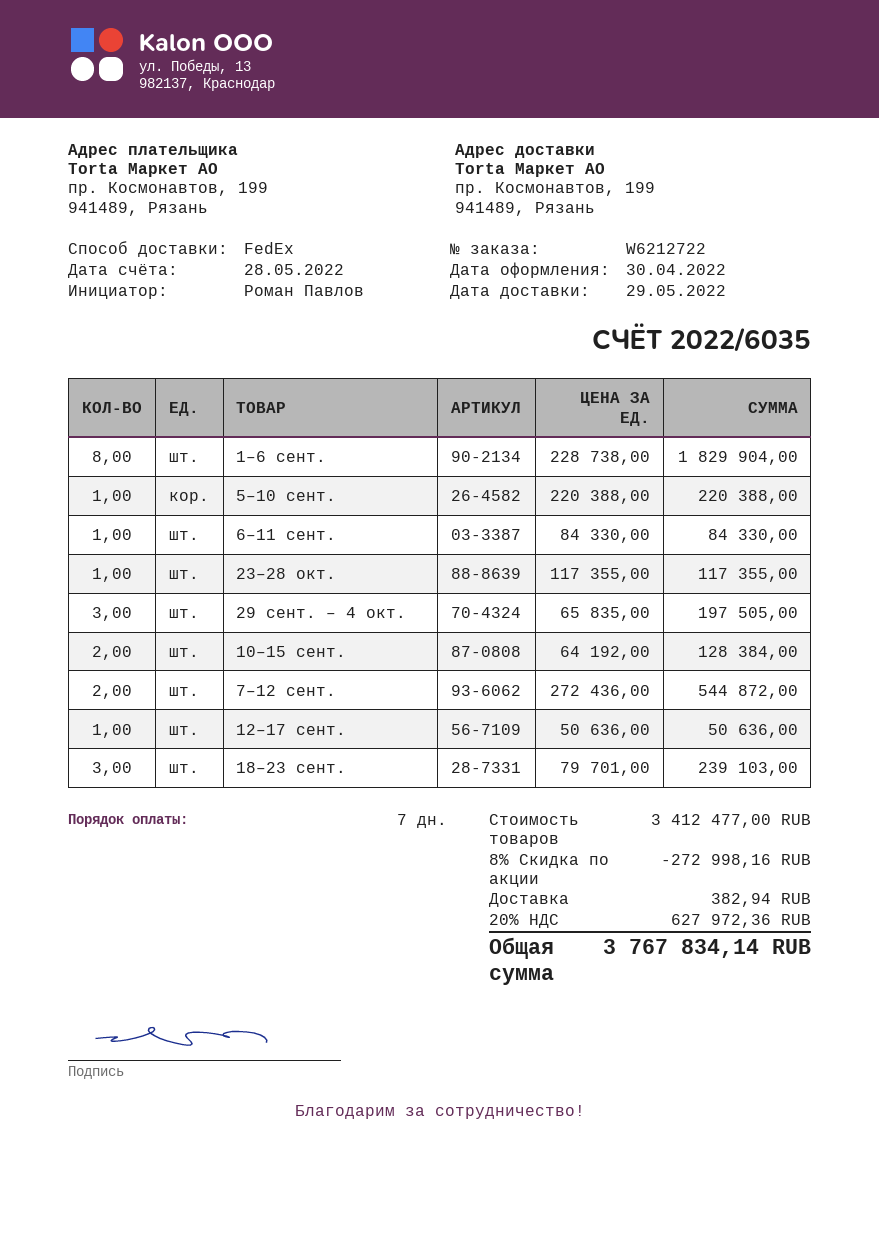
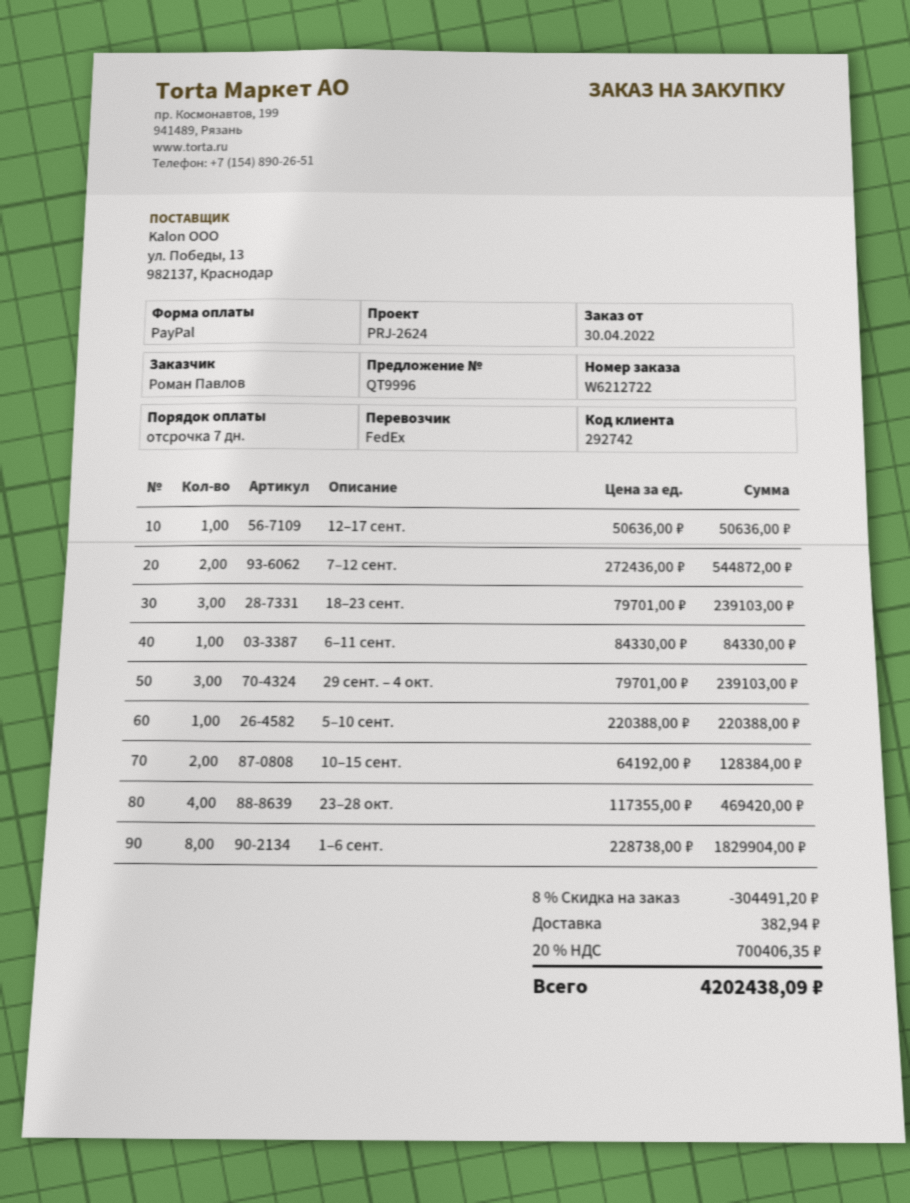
23–28 окт.: 1 x 117355.00 = 117355.00 -> 4 x 117355.00 = 469420.00
29 сент. – 4 окт.: 3 x 65835.00 = 197505.00 -> 3 x 79701.00 = 239103.00
discount: 8% = 272998.16 -> 8% = 304491.20
tax: 20% = 627972.36 -> 20% = 700406.35
total: 3767834.14 -> 4202438.09

